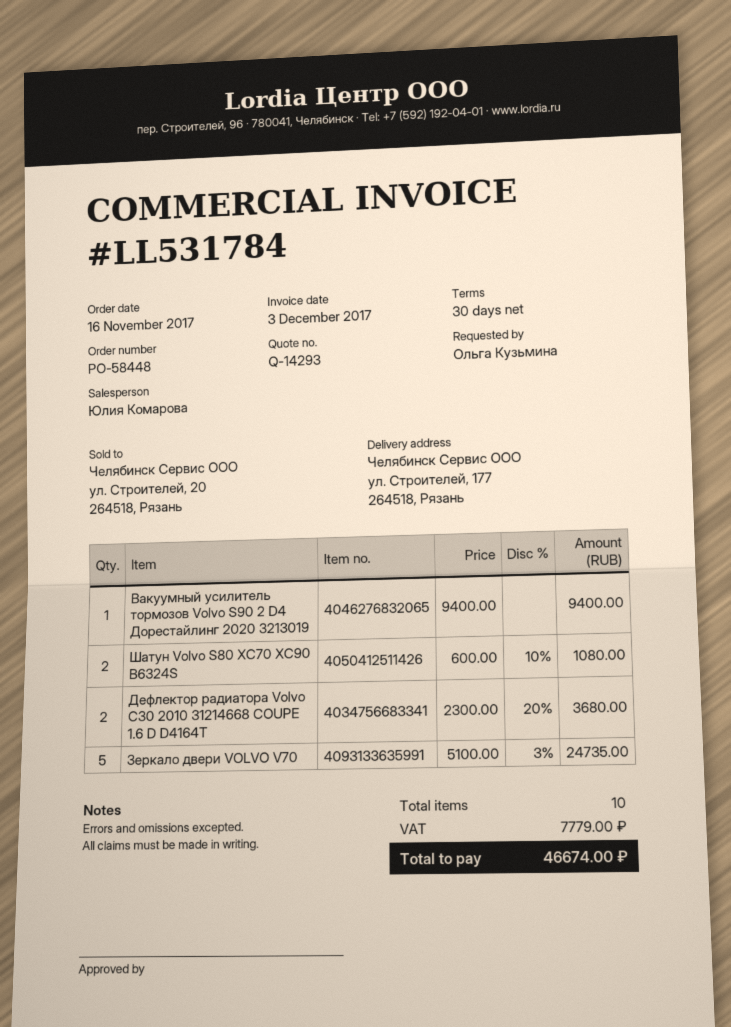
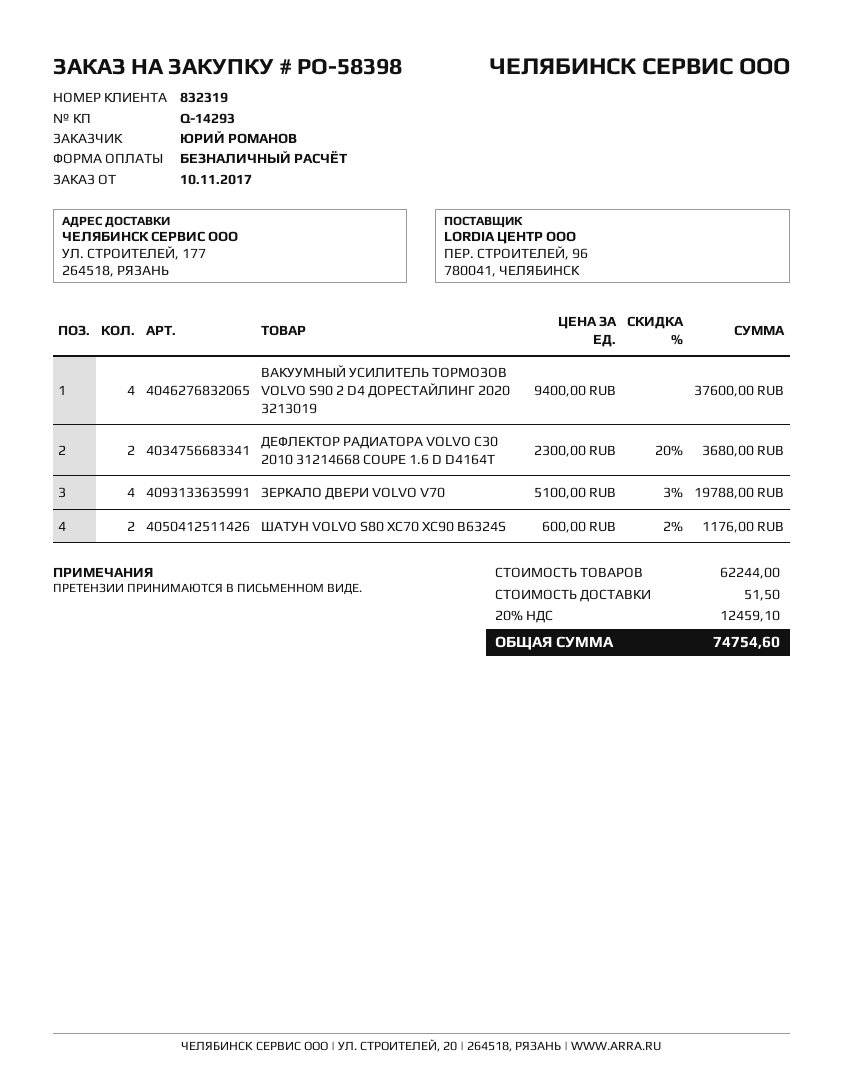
order number: PO-58448 -> PO-58398
order date: 2017-11-16 -> 2017-11-10
ordered by: Ольга Кузьмина -> ЮРИЙ РОМАНОВ
Вакуумный усилитель тормозов Volvo S90 2 D4 Дорестайлинг 2020 3213019: 1 x 9400.00 = 9400.00 -> 4 x 9400.00 = 37600.00
Шатун Volvo S80 XC70 XC90 B6324S: 2 x 600.00 - 10% = 1080.00 -> 2 x 600.00 - 2% = 1176.00
Зеркало двери VOLVO V70: 5 x 5100.00 - 3% = 24735.00 -> 4 x 5100.00 - 3% = 19788.00
shipping: none -> 51.50
tax: 7779.00 -> 12459.10
total: 46674.00 -> 74754.60

